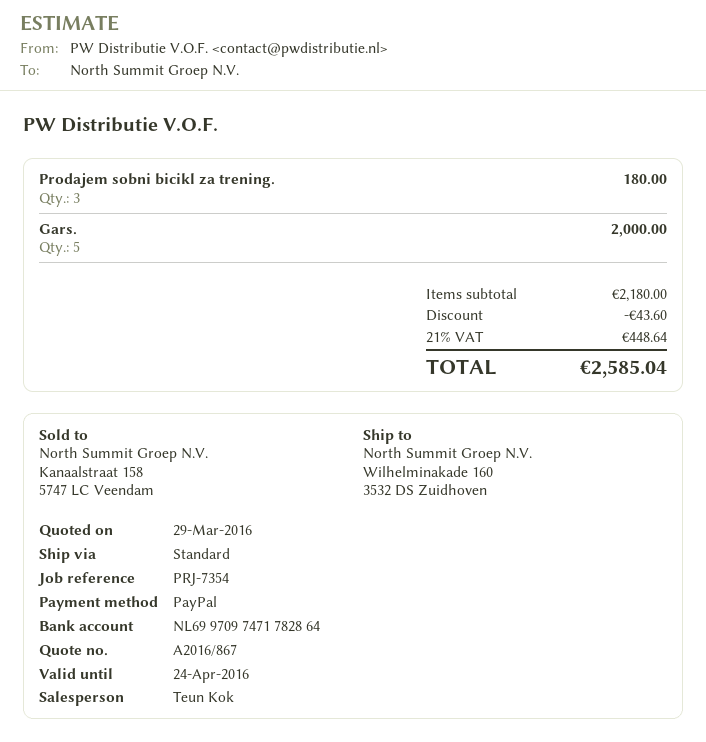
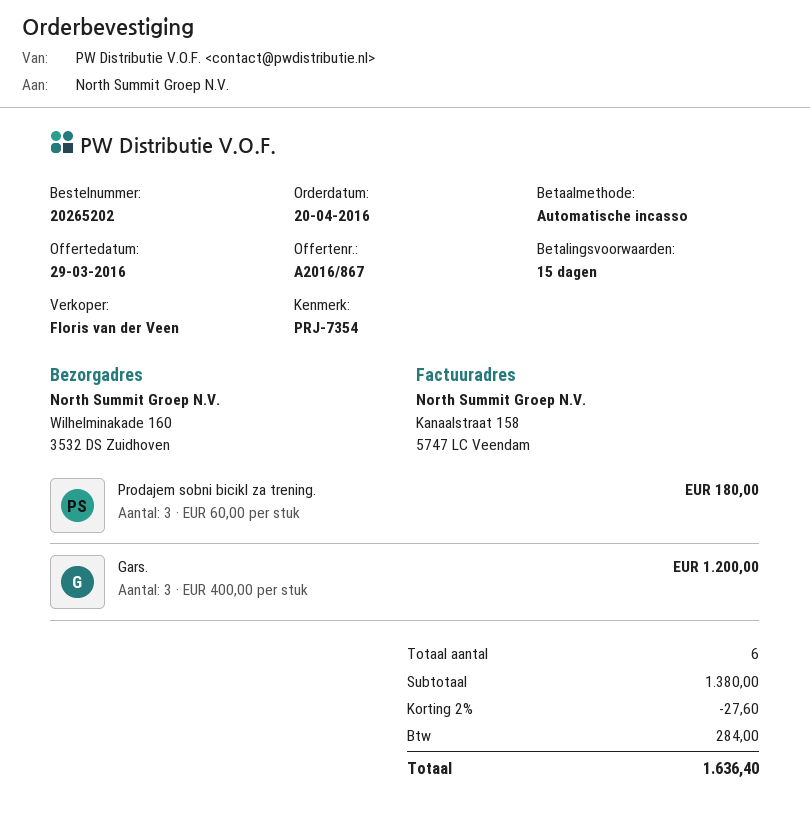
sales rep: Teun Kok -> Floris van der Veen
payment method: PayPal -> direct debit
Gars.: 5 for 2000.00 -> 3 for 1200.00
subtotal: 2180.00 -> 1380.00
discount: 43.60 -> 27.60
tax: 448.64 -> 284.00
total: 2585.04 -> 1636.40

